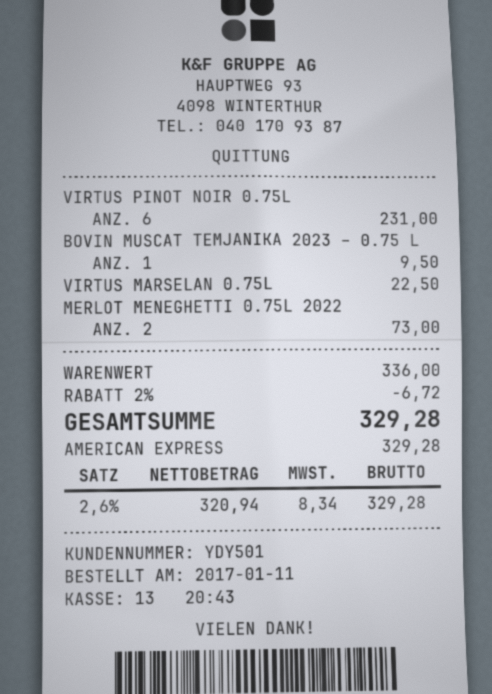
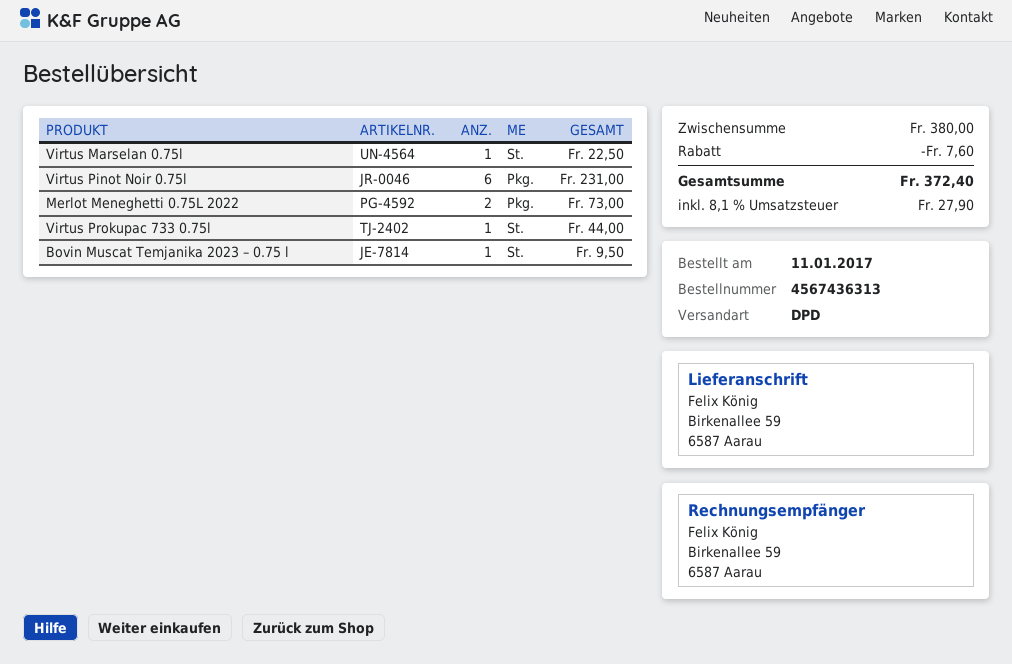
Virtus Prokupac 733 0.75l: none -> 1 for 44.00
subtotal: 336.00 -> 380.00
discount: 6.72 -> 7.60
tax: 2.6% = 8.34 -> 8.1% = 27.90
total: 329.28 -> 372.40

